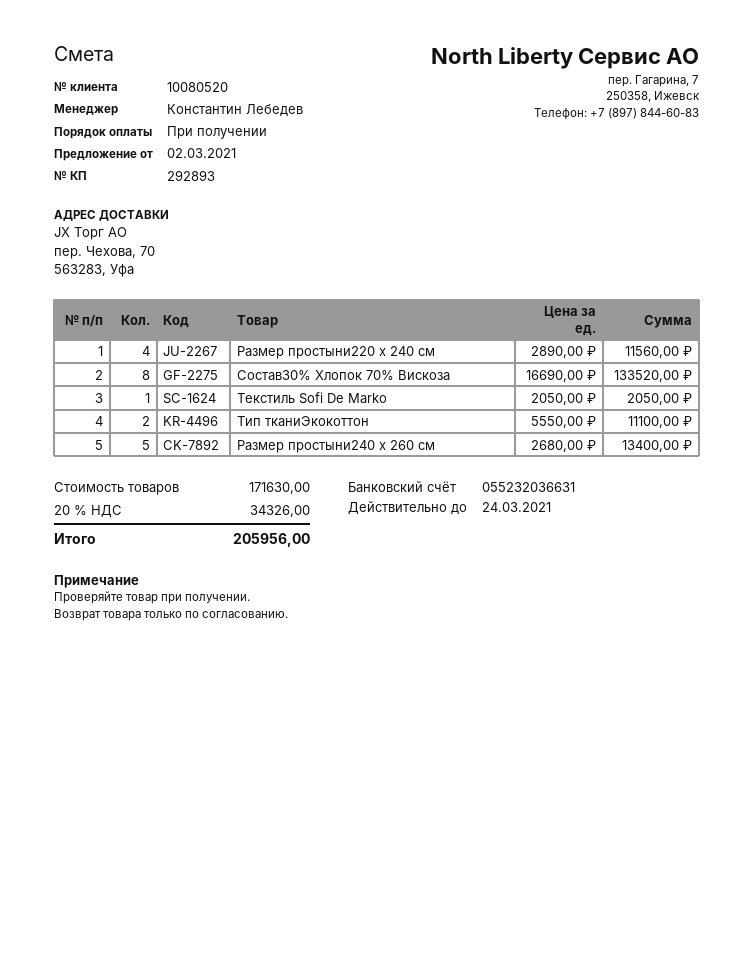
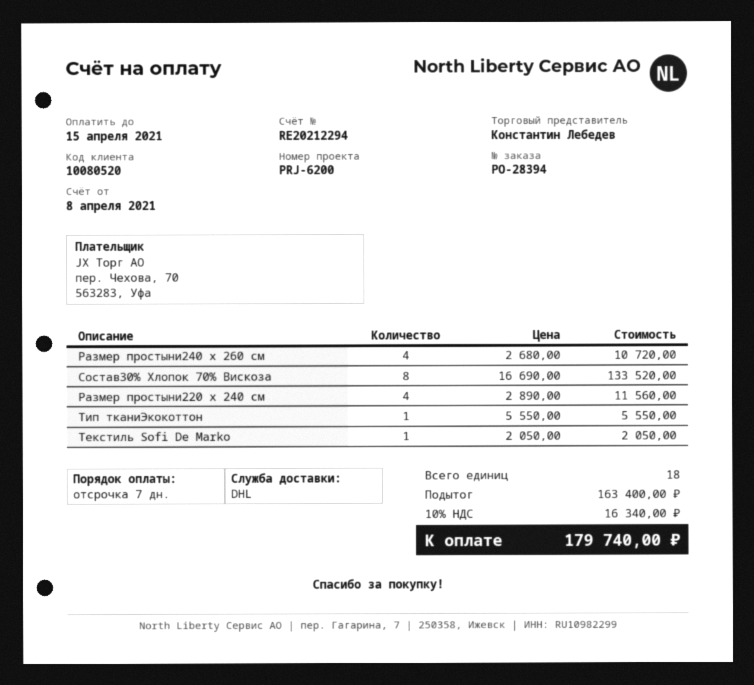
payment terms: on receipt -> 7 days
Тип тканиЭкокоттон: 2 x 5550.00 = 11100.00 -> 1 x 5550.00 = 5550.00
Размер простыни240 х 260 см: 5 x 2680.00 = 13400.00 -> 4 x 2680.00 = 10720.00
subtotal: 171630.00 -> 163400.00
tax: 20% = 34326.00 -> 10% = 16340.00
total: 205956.00 -> 179740.00

